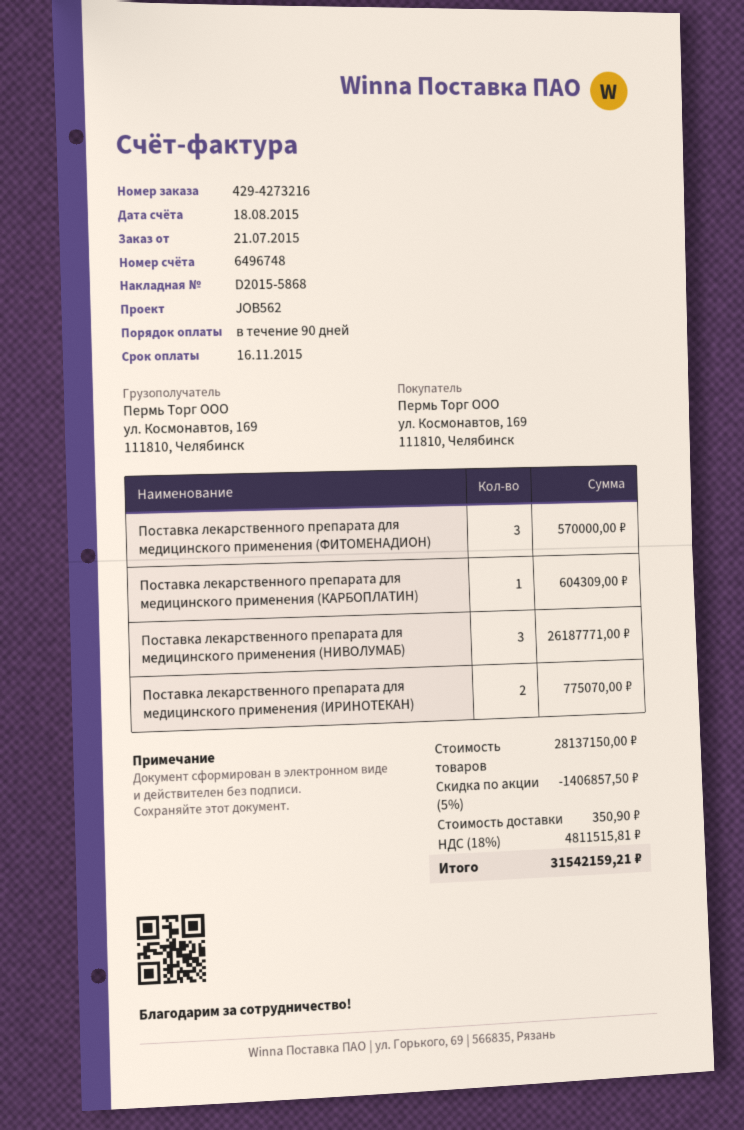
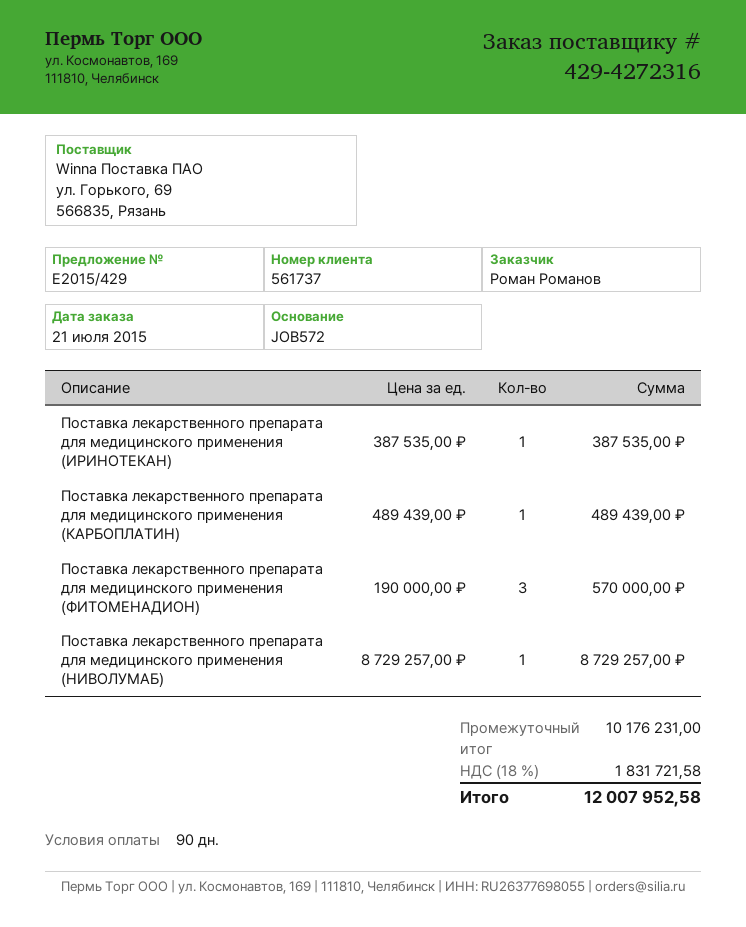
order number: 429-4273216 -> 429-4272316
reference: JOB562 -> JOB572
Поставка лекарственного препарата для медицинского применения (КАРБОПЛАТИН): 1 for 604309.00 -> 1 for 489439.00
Поставка лекарственного препарата для медицинского применения (НИВОЛУМАБ): 3 for 26187771.00 -> 1 for 8729257.00
Поставка лекарственного препарата для медицинского применения (ИРИНОТЕКАН): 2 for 775070.00 -> 1 for 387535.00
subtotal: 28137150.00 -> 10176231.00
discount: 5% = 1406857.50 -> none
shipping: 350.90 -> none
tax: 18% = 4811515.81 -> 18% = 1831721.58
total: 31542159.21 -> 12007952.58

